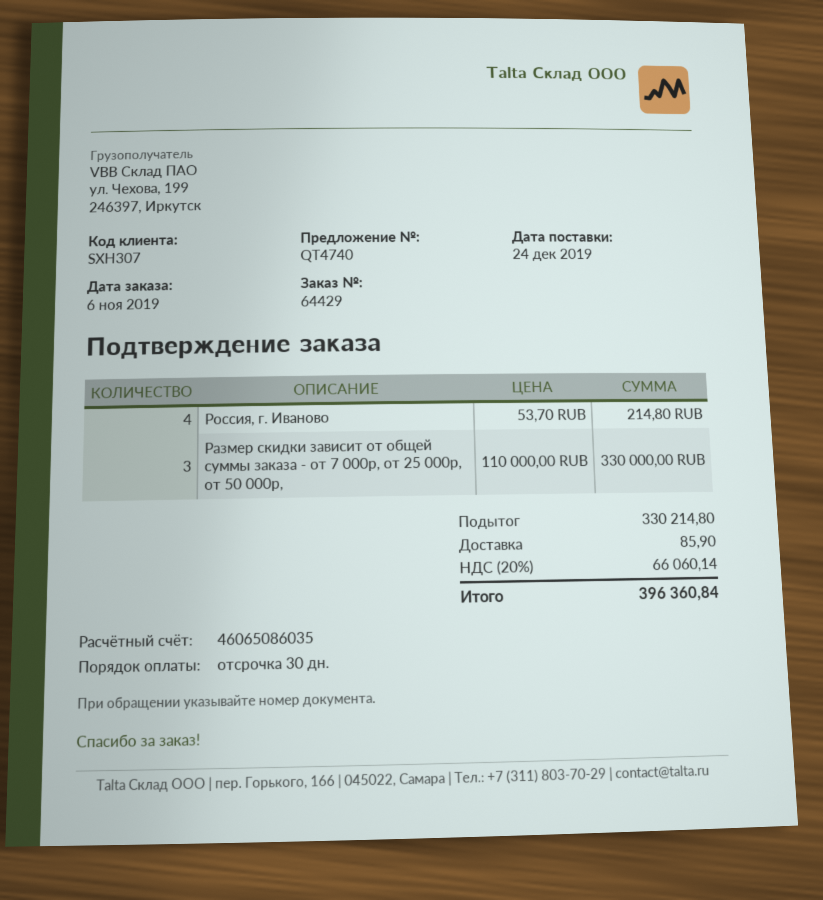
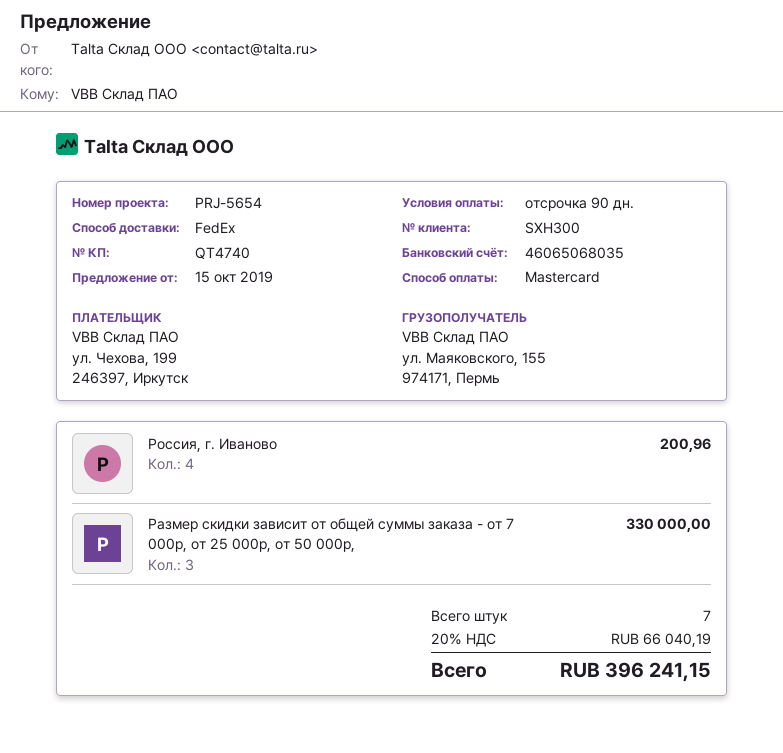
payment terms: 30 days -> 90 days
customer number: SXH307 -> SXH300
bank account: 46065086035 -> 46065068035
ship to: ул. Чехова, 199, 246397, Иркутск -> ул. Маяковского, 155, 974171, Пермь
Россия, г. Иваново: 4 for 214.80 -> 4 for 200.96
shipping: 85.90 -> none
tax: 20% = 66060.14 -> 20% = 66040.19
total: 396360.84 -> 396241.15

